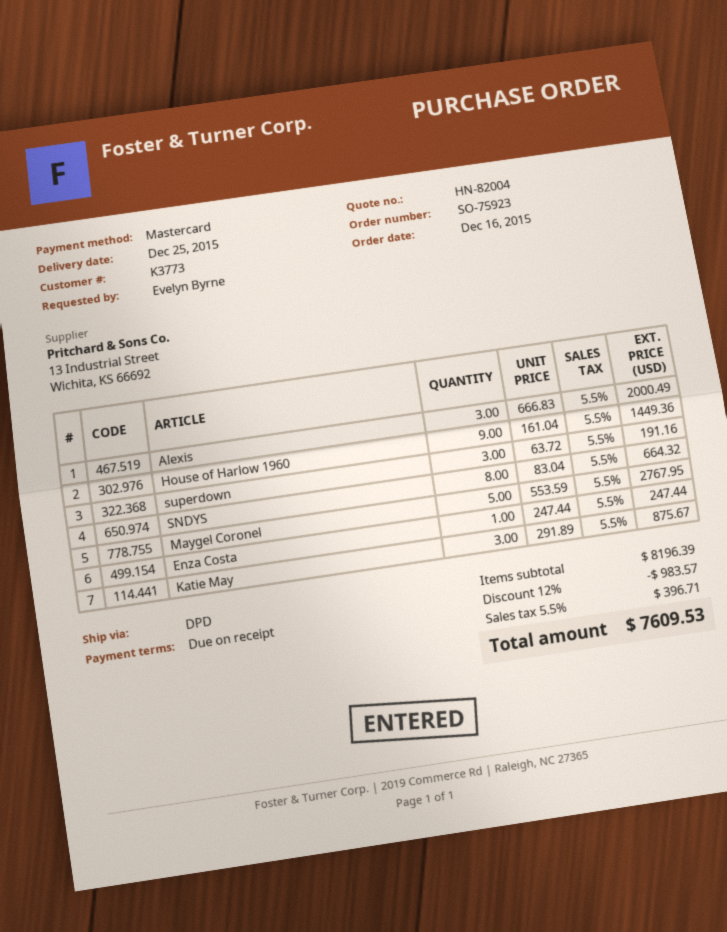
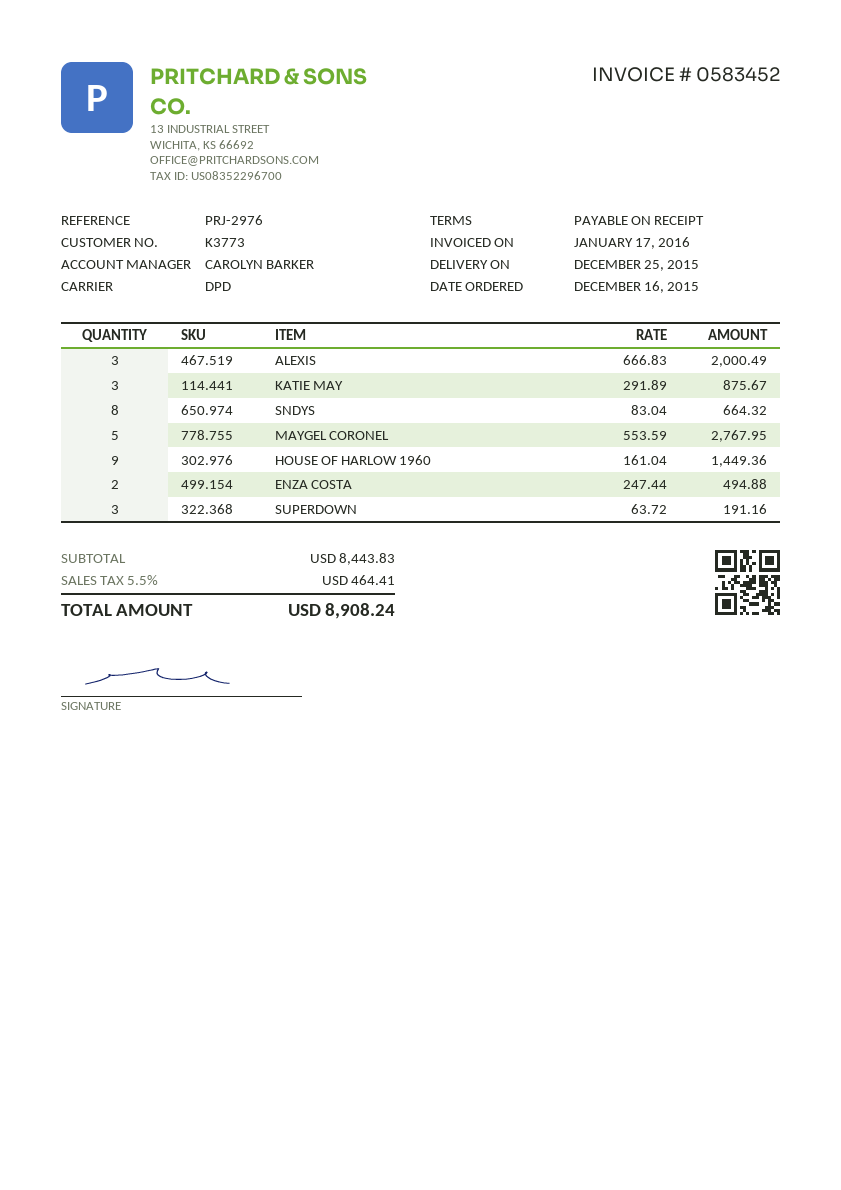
Enza Costa: 1 x 247.44 = 247.44 -> 2 x 247.44 = 494.88
subtotal: 8196.39 -> 8443.83
discount: 12% = 983.57 -> none
tax: 5.5% = 396.71 -> 5.5% = 464.41
total: 7609.53 -> 8908.24

